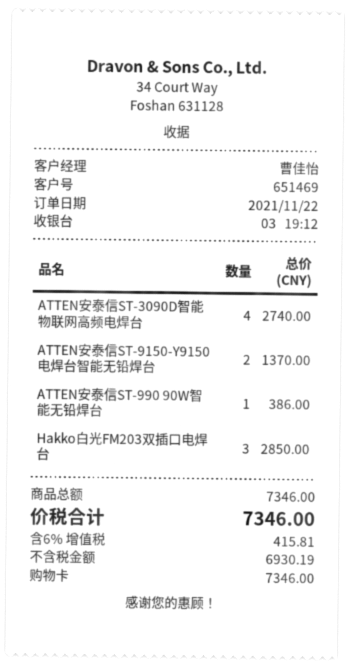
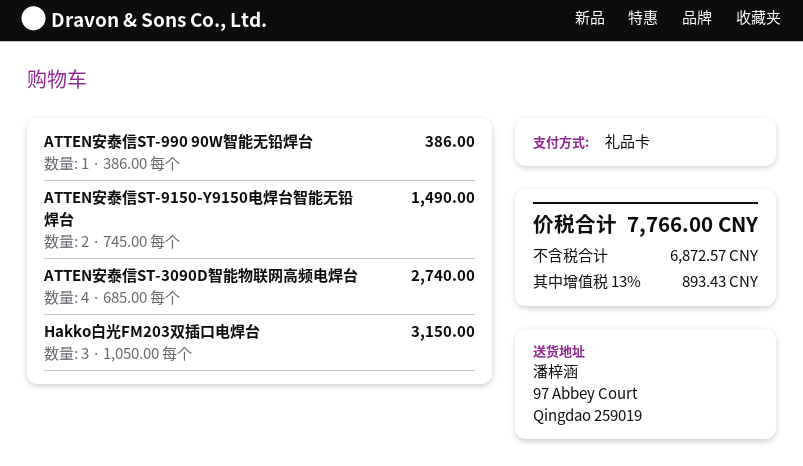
ATTEN安泰信ST-9150-Y9150电焊台智能无铅焊台: 2 for 1370.00 -> 2 for 1490.00
Hakko白光FM203双插口电焊台: 3 for 2850.00 -> 3 for 3150.00
net: 6930.19 -> 6872.57
tax: 6% = 415.81 -> 13% = 893.43
total: 7346.00 -> 7766.00

